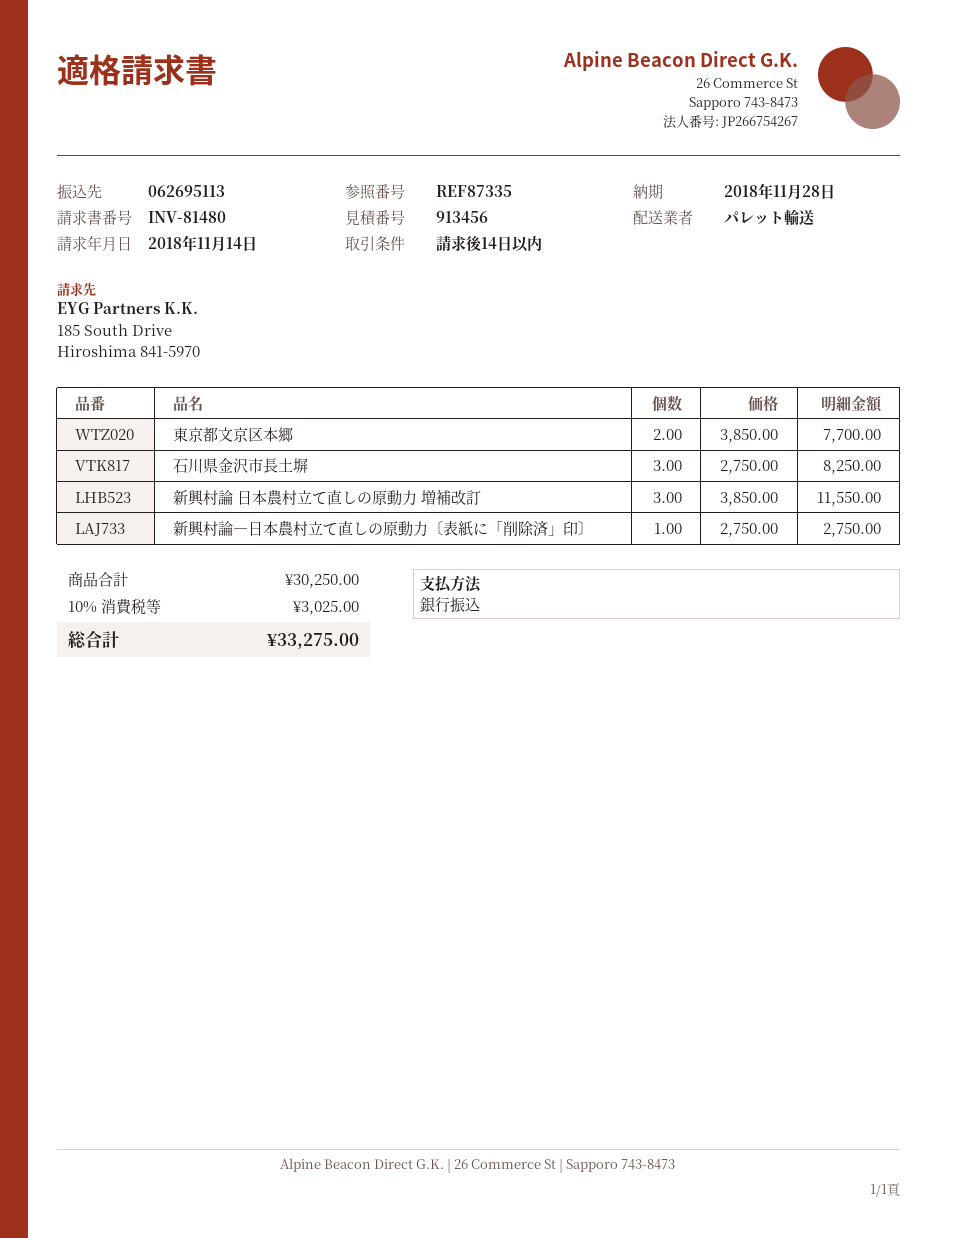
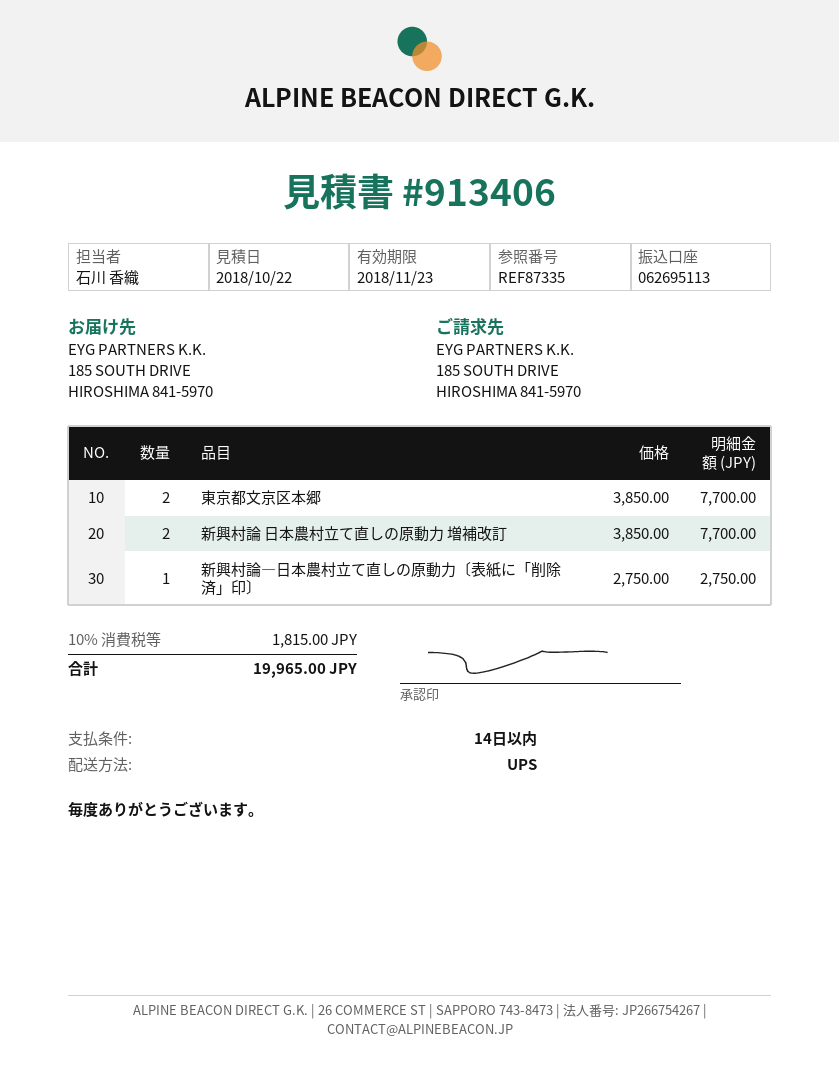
quote number: 913456 -> 913406
shipping method: pallet freight -> UPS
石川県金沢市長土塀: 3 x 2750.00 = 8250.00 -> none
新興村論 日本農村立て直しの原動力 増補改訂: 3 x 3850.00 = 11550.00 -> 2 x 3850.00 = 7700.00
tax: 10% = 3025.00 -> 10% = 1815.00
total: 33275.00 -> 19965.00

